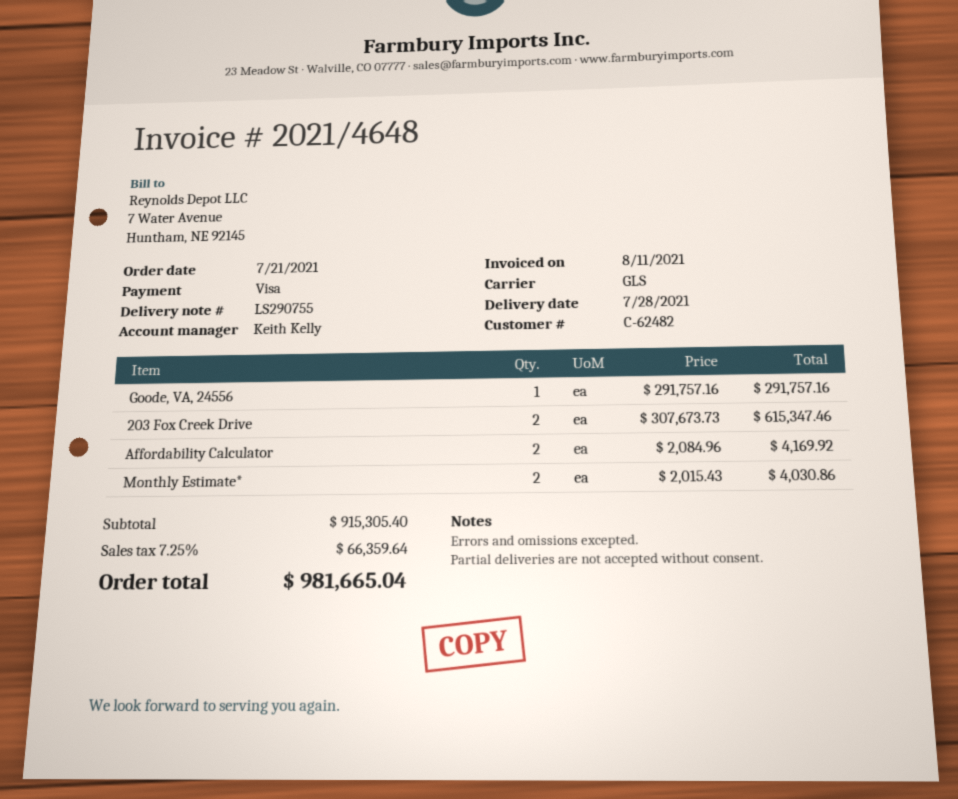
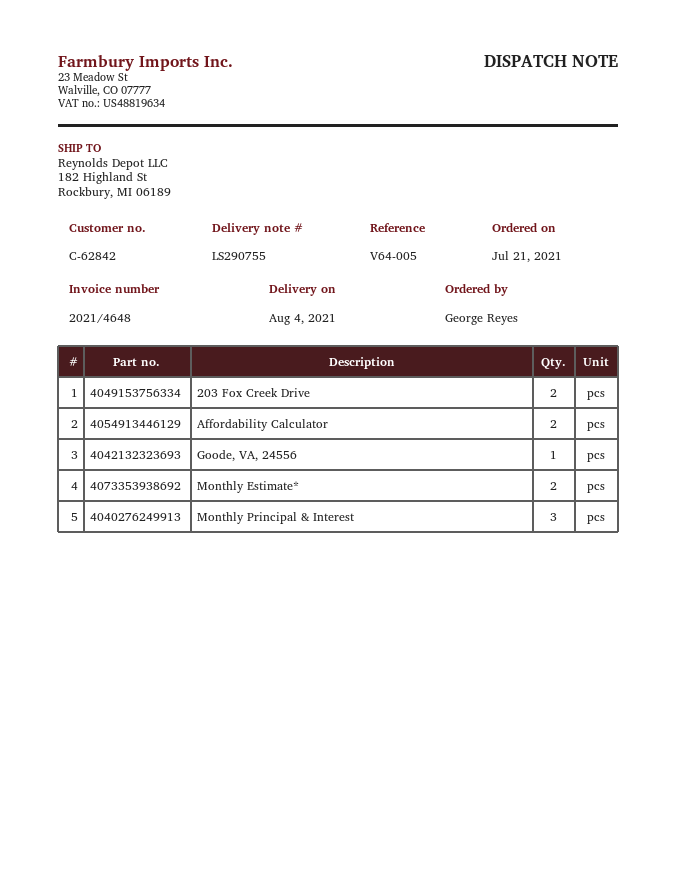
delivery date: 2021-07-28 -> 2021-08-04
customer number: C-62482 -> C-62842
Monthly Principal & Interest: none -> 3

